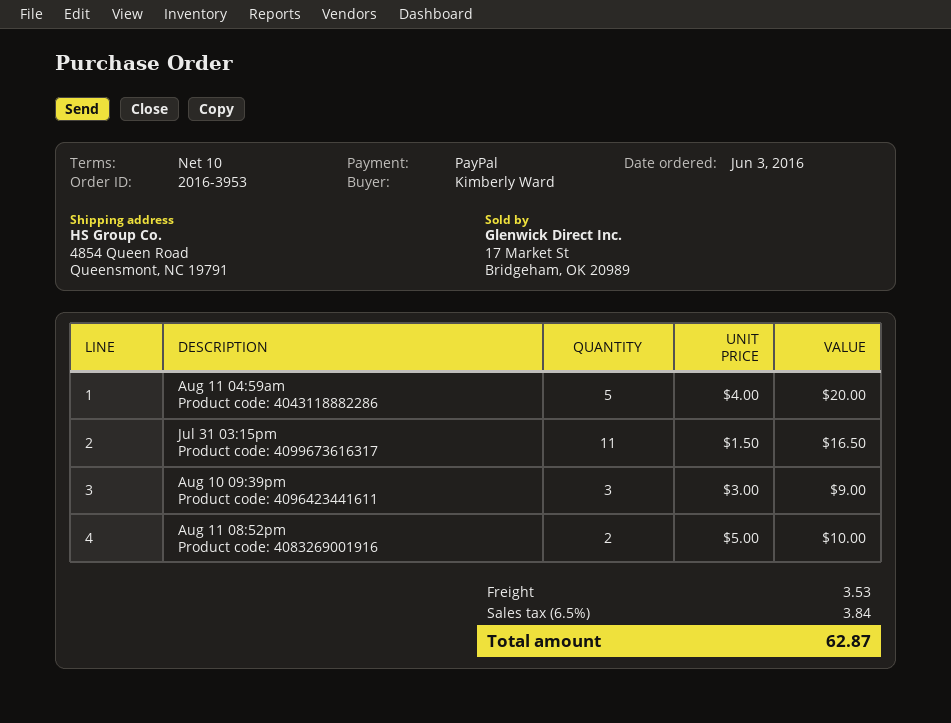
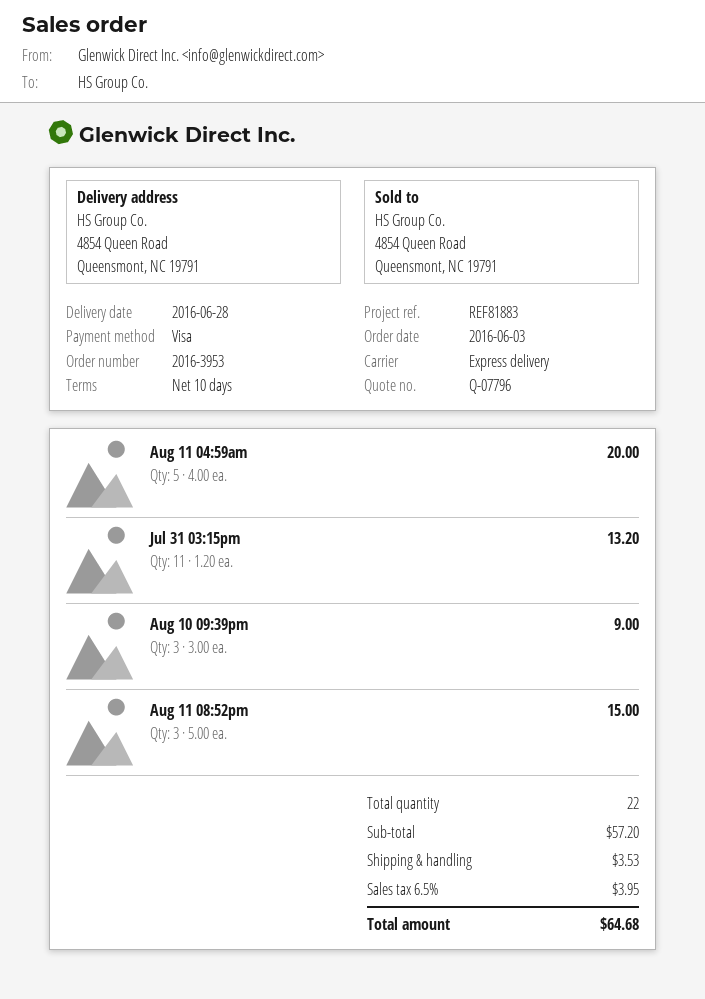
payment method: PayPal -> Visa
Jul 31 03:15pm: 11 x 1.50 = 16.50 -> 11 x 1.20 = 13.20
Aug 11 08:52pm: 2 x 5.00 = 10.00 -> 3 x 5.00 = 15.00
tax: 6.5% = 3.84 -> 6.5% = 3.95
total: 62.87 -> 64.68

